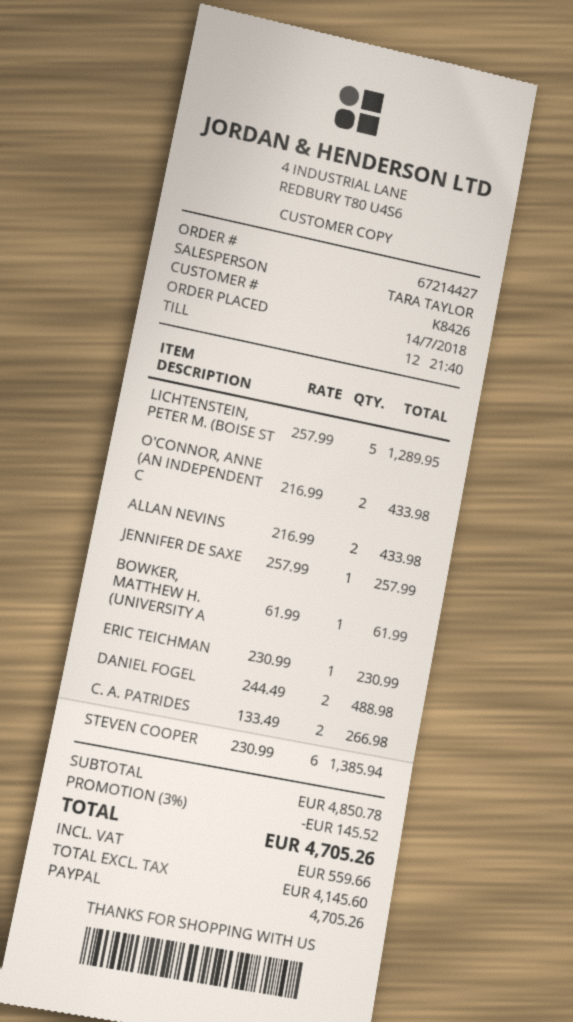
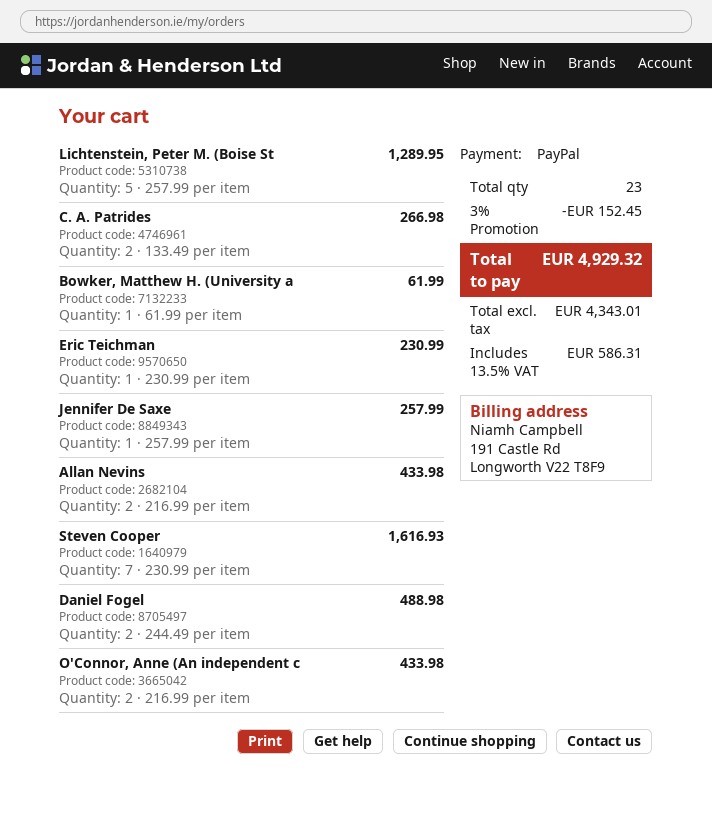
STEVEN COOPER: 6 x 230.99 = 1385.94 -> 7 x 230.99 = 1616.93
discount: 3% = 145.52 -> 3% = 152.45
net: 4145.60 -> 4343.01
tax: 559.66 -> 586.31
total: 4705.26 -> 4929.32

